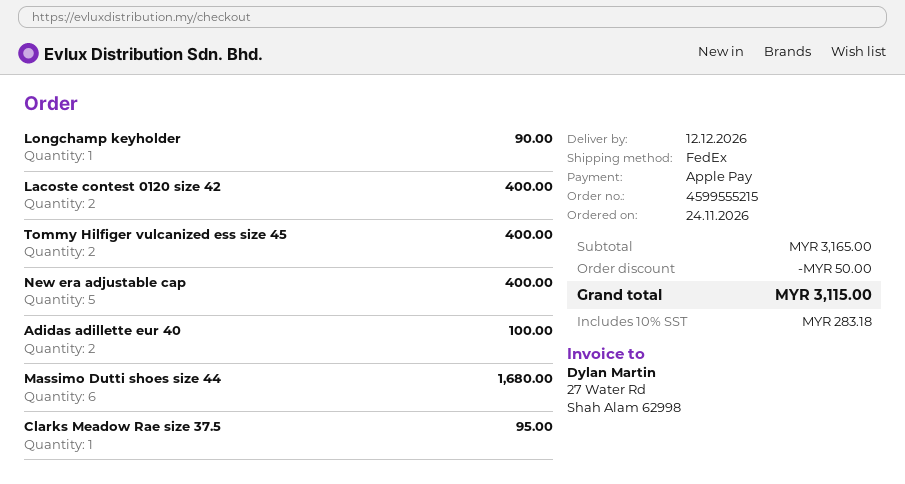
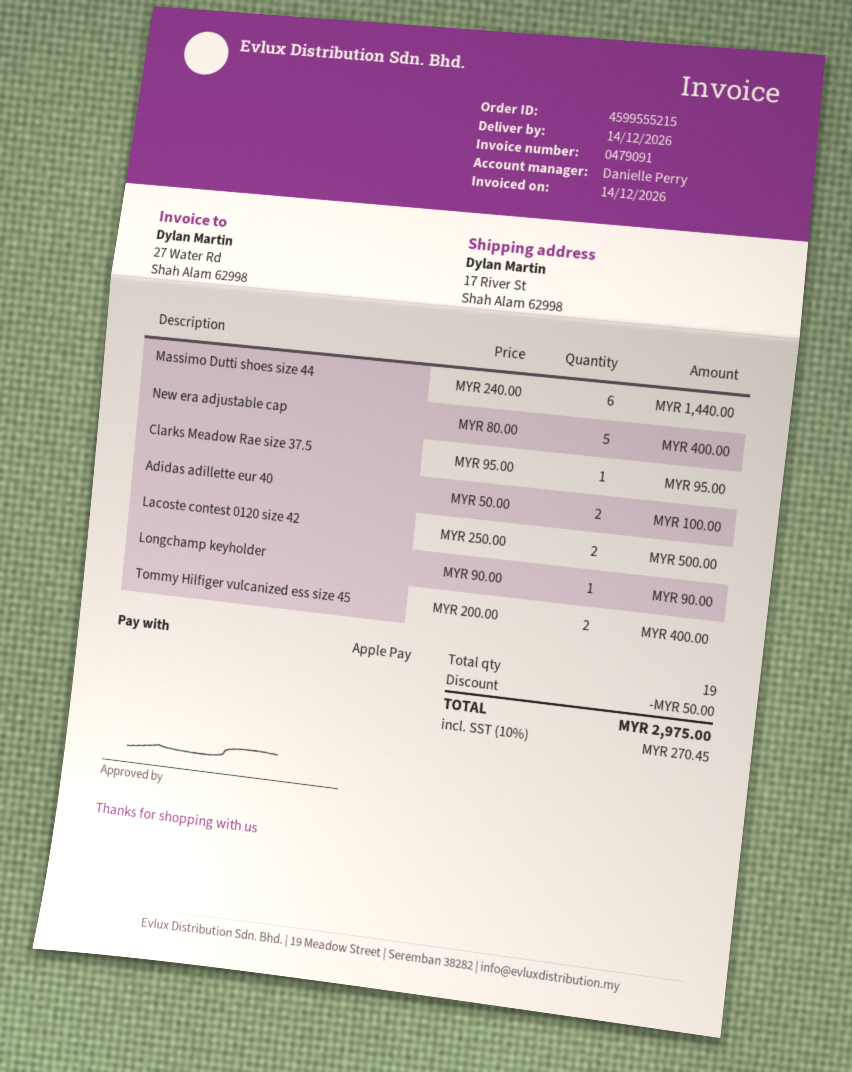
delivery date: 2026-12-12 -> 2026-12-14
Lacoste contest 0120 size 42: 2 for 400.00 -> 2 for 500.00
Massimo Dutti shoes size 44: 6 for 1680.00 -> 6 for 1440.00
tax: 10% = 283.18 -> 10% = 270.45
total: 3115.00 -> 2975.00

